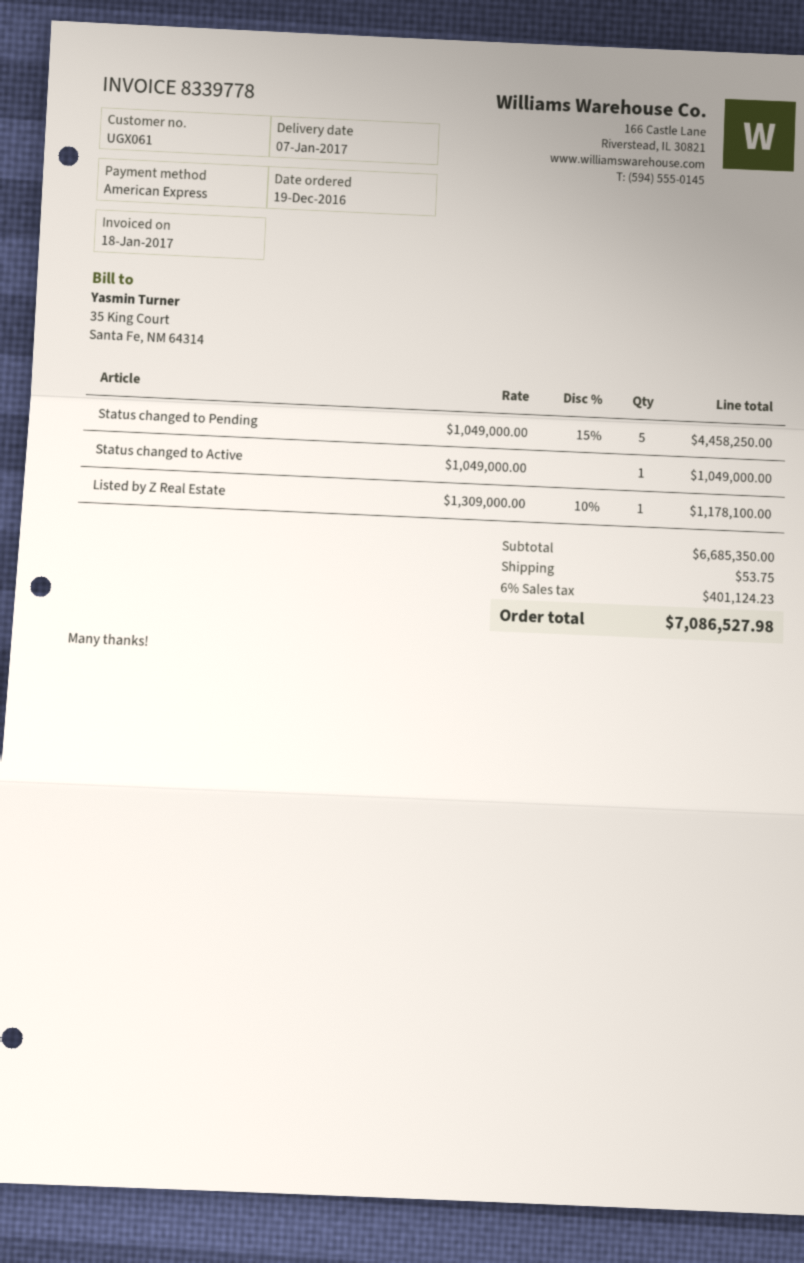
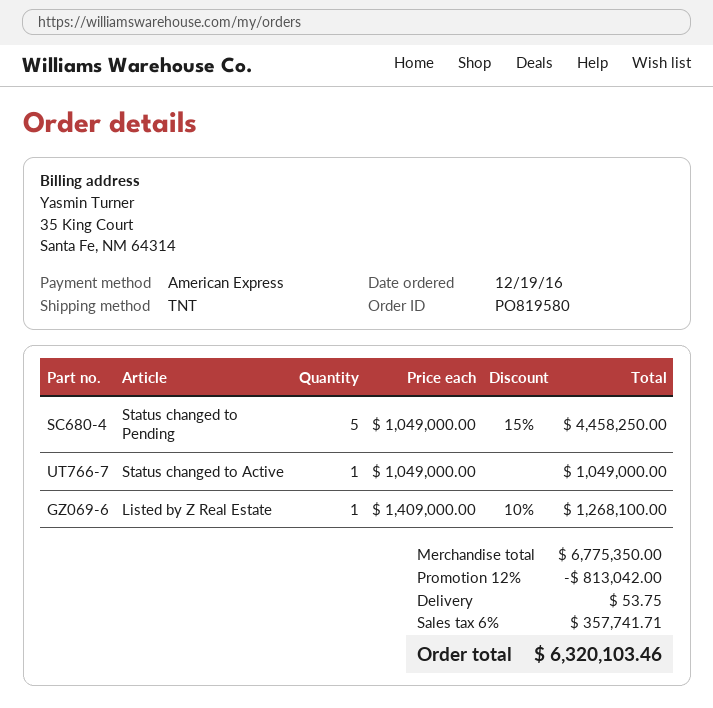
Listed by Z Real Estate: 1 x 1309000.00 - 10% = 1178100.00 -> 1 x 1409000.00 - 10% = 1268100.00
subtotal: 6685350.00 -> 6775350.00
discount: none -> 12% = 813042.00
tax: 6% = 401124.23 -> 6% = 357741.71
total: 7086527.98 -> 6320103.46

